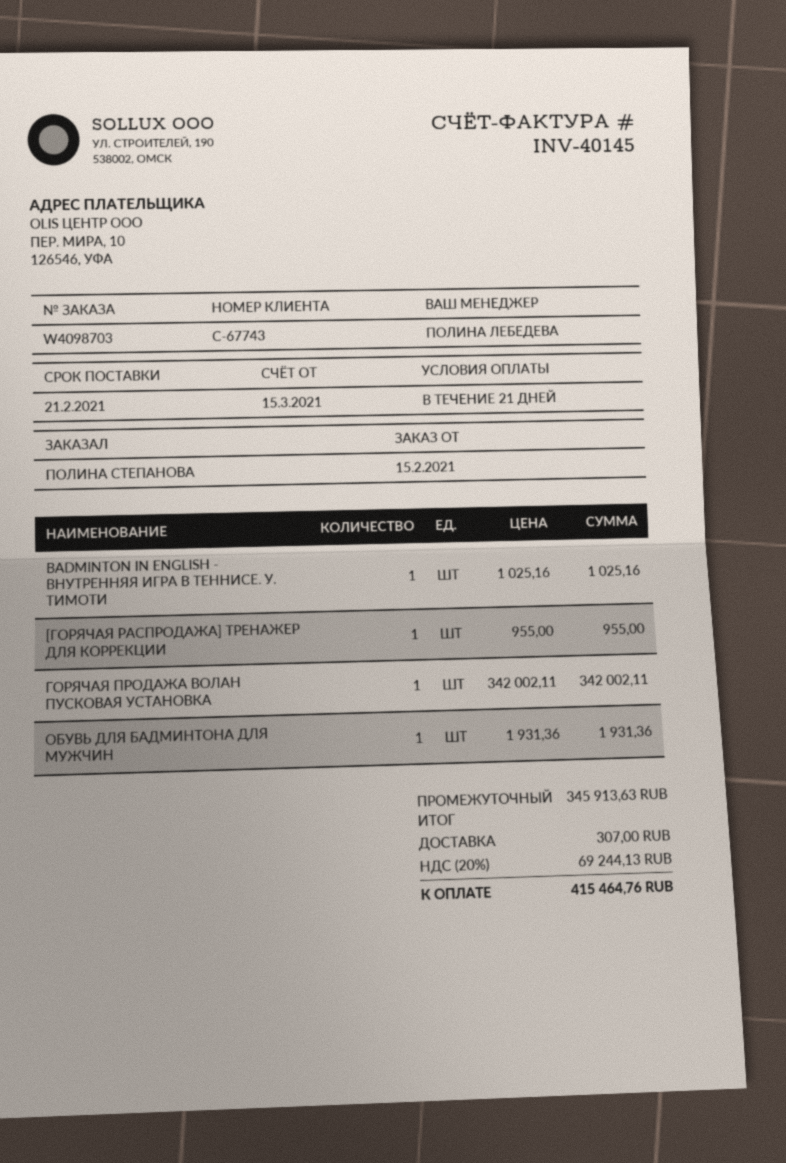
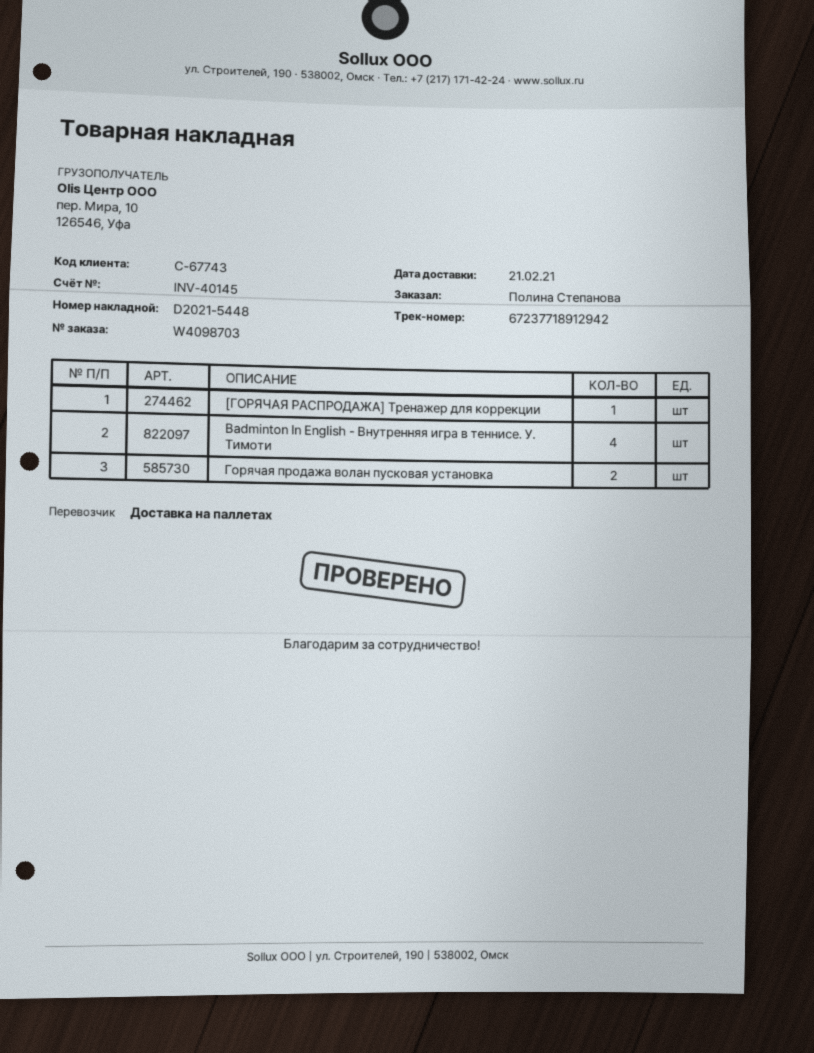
BADMINTON IN ENGLISH - ВНУТРЕННЯЯ ИГРА В ТЕННИСЕ. У. ТИМОТИ: 1 -> 4
ГОРЯЧАЯ ПРОДАЖА ВОЛАН ПУСКОВАЯ УСТАНОВКА: 1 -> 2
ОБУВЬ ДЛЯ БАДМИНТОНА ДЛЯ МУЖЧИН: 1 -> none

